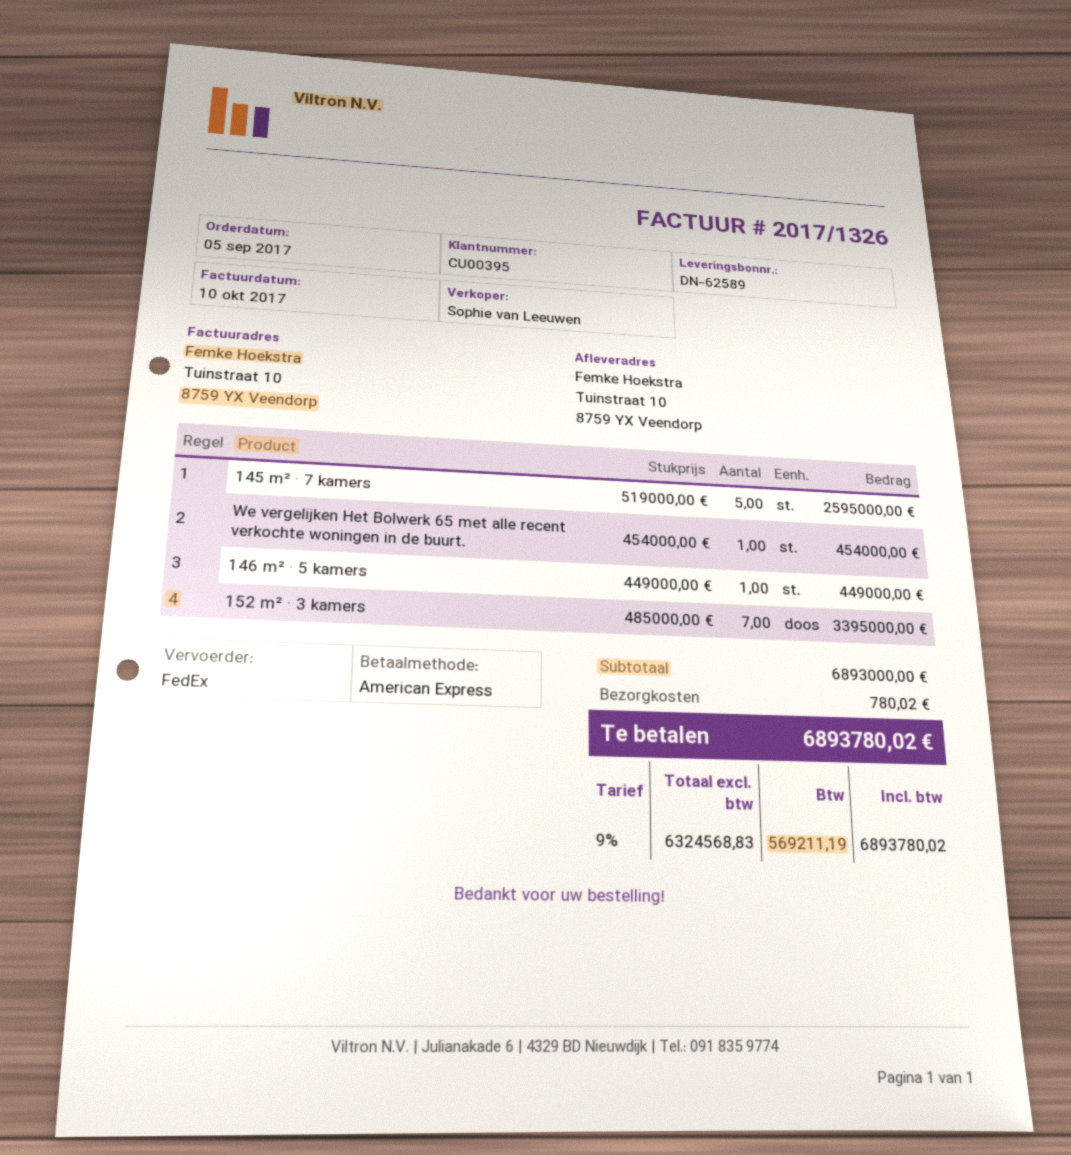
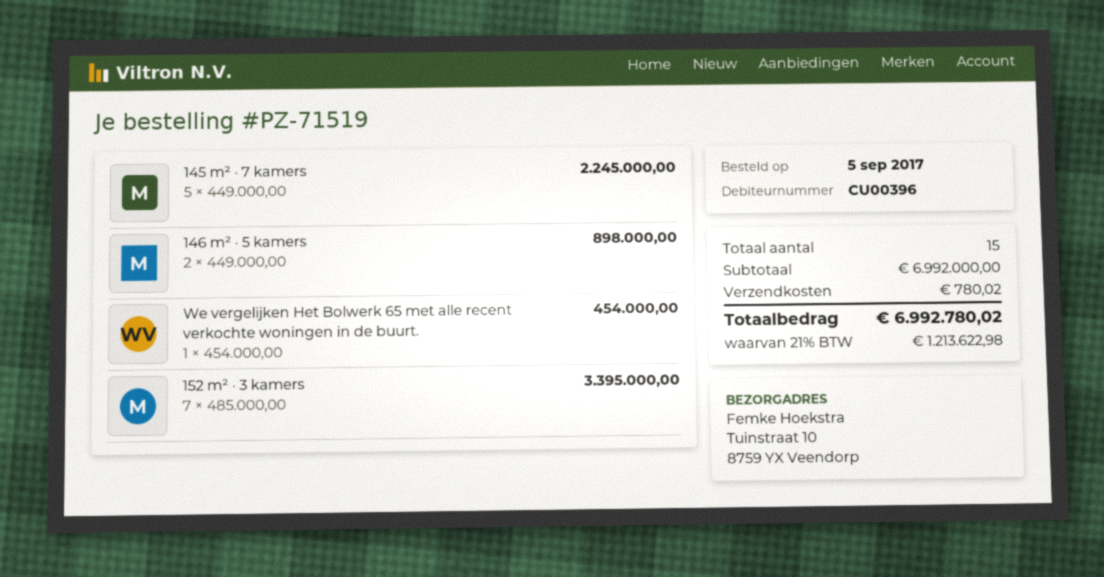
customer number: CU00395 -> CU00396
145 m² · 7 kamers: 5 x 519000.00 = 2595000.00 -> 5 x 449000.00 = 2245000.00
146 m² · 5 kamers: 1 x 449000.00 = 449000.00 -> 2 x 449000.00 = 898000.00
subtotal: 6893000.00 -> 6992000.00
tax: 9% = 569211.19 -> 21% = 1213622.98
total: 6893780.02 -> 6992780.02

